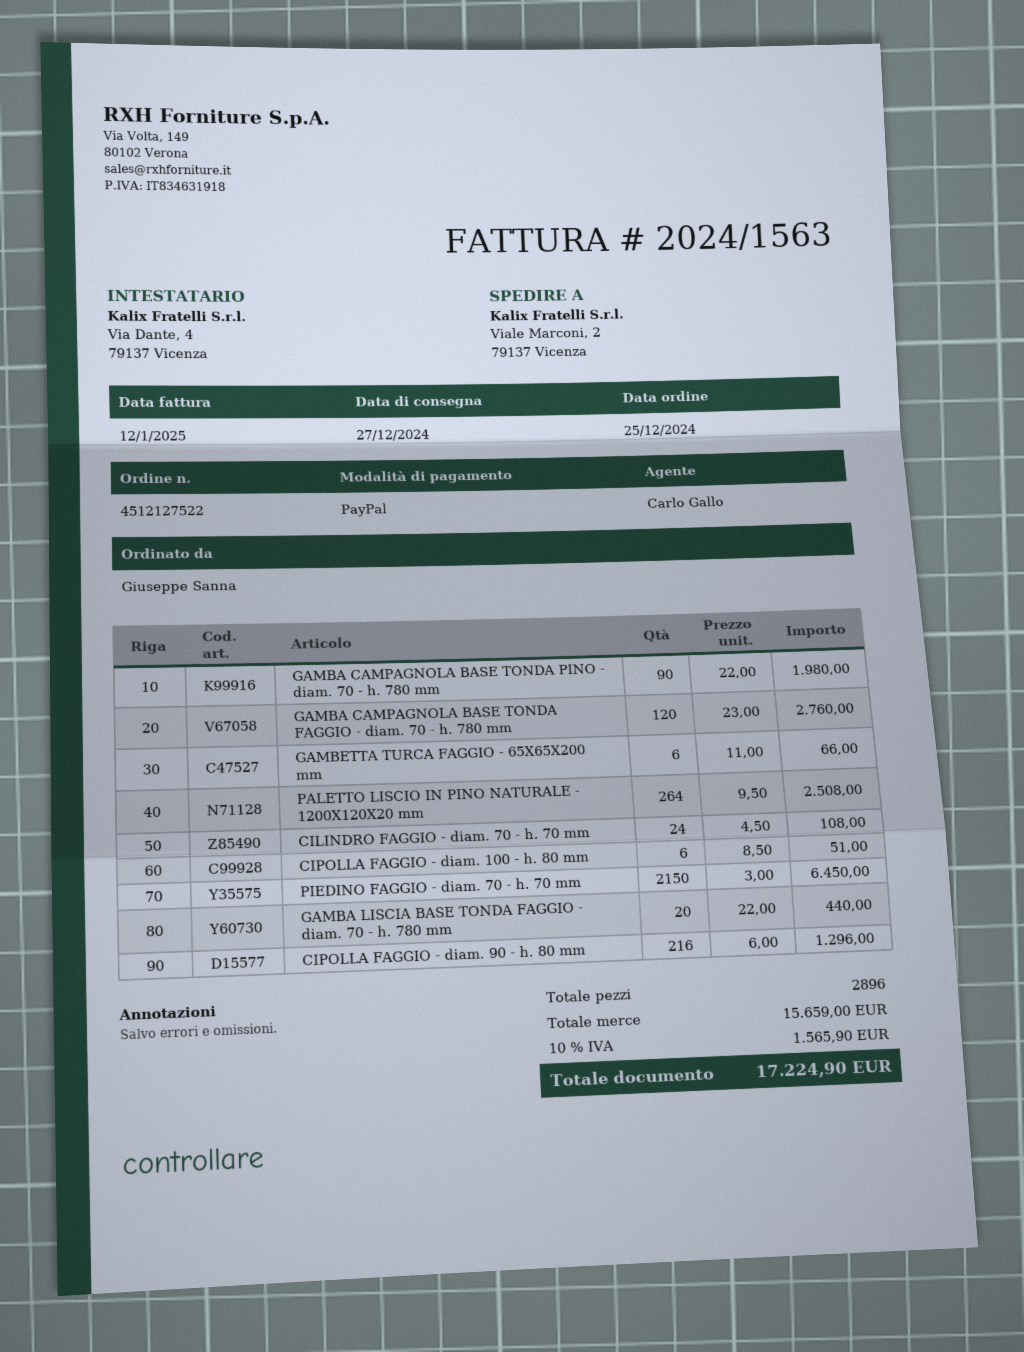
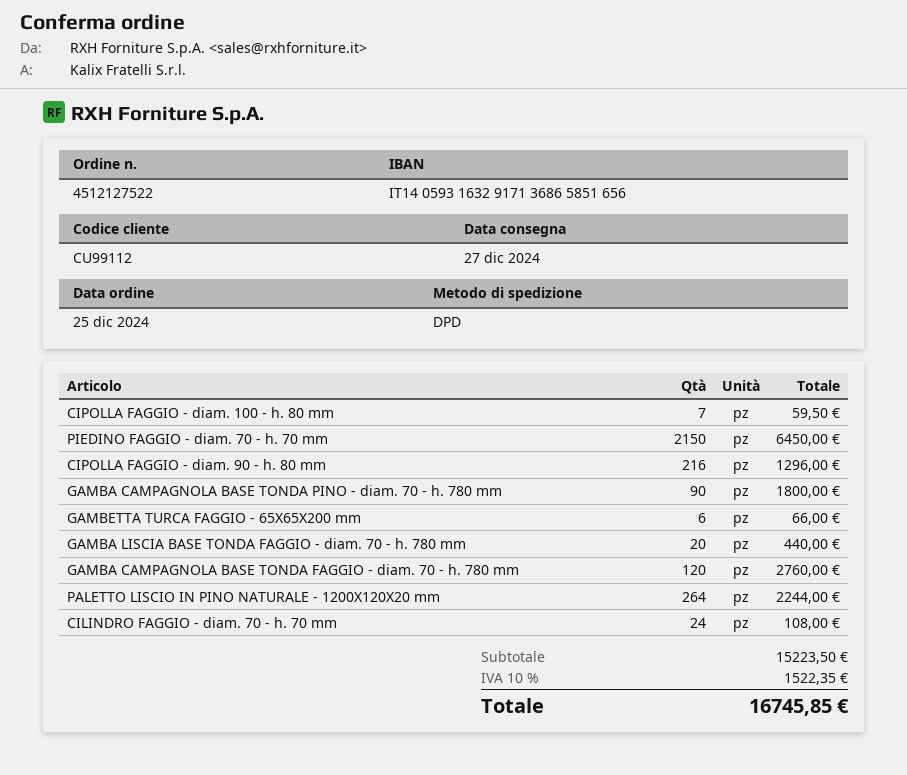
GAMBA CAMPAGNOLA BASE TONDA PINO - diam. 70 - h. 780 mm: 90 for 1980.00 -> 90 for 1800.00
PALETTO LISCIO IN PINO NATURALE - 1200X120X20 mm: 264 for 2508.00 -> 264 for 2244.00
CIPOLLA FAGGIO - diam. 100 - h. 80 mm: 6 for 51.00 -> 7 for 59.50
subtotal: 15659.00 -> 15223.50
tax: 10% = 1565.90 -> 10% = 1522.35
total: 17224.90 -> 16745.85

